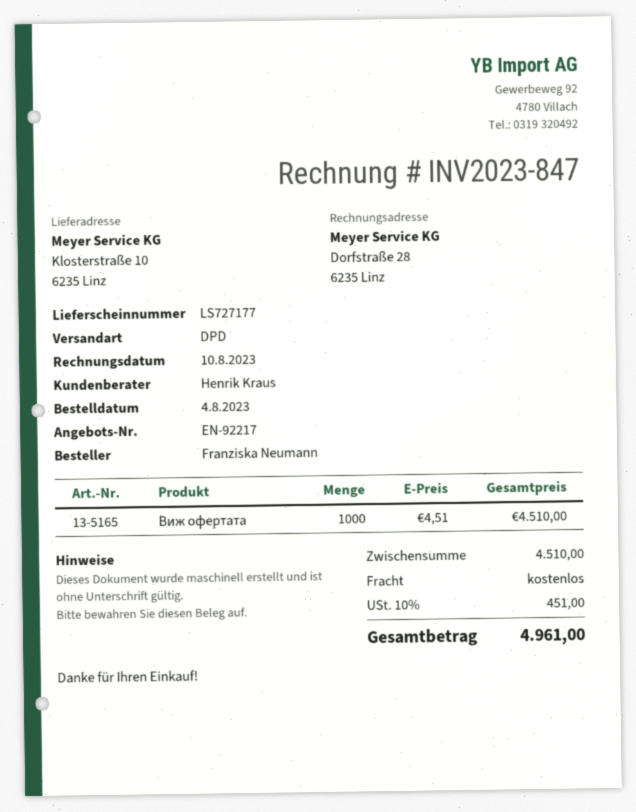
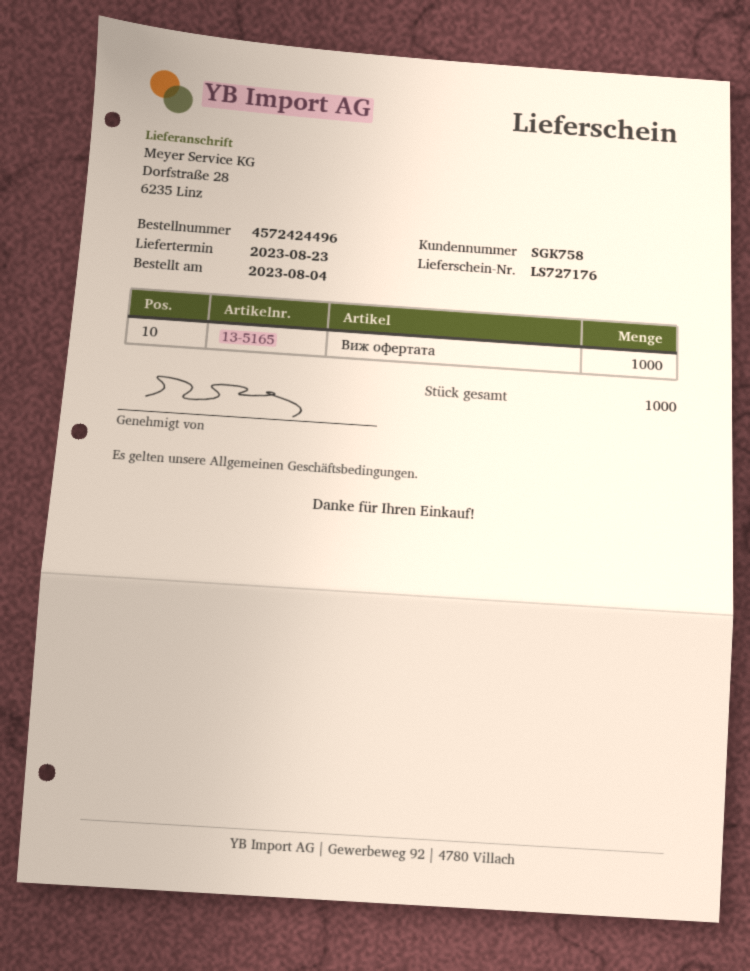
delivery note number: LS727177 -> LS727176
ship to: Klosterstraße 10, 6235 Linz -> Dorfstraße 28, 6235 Linz

